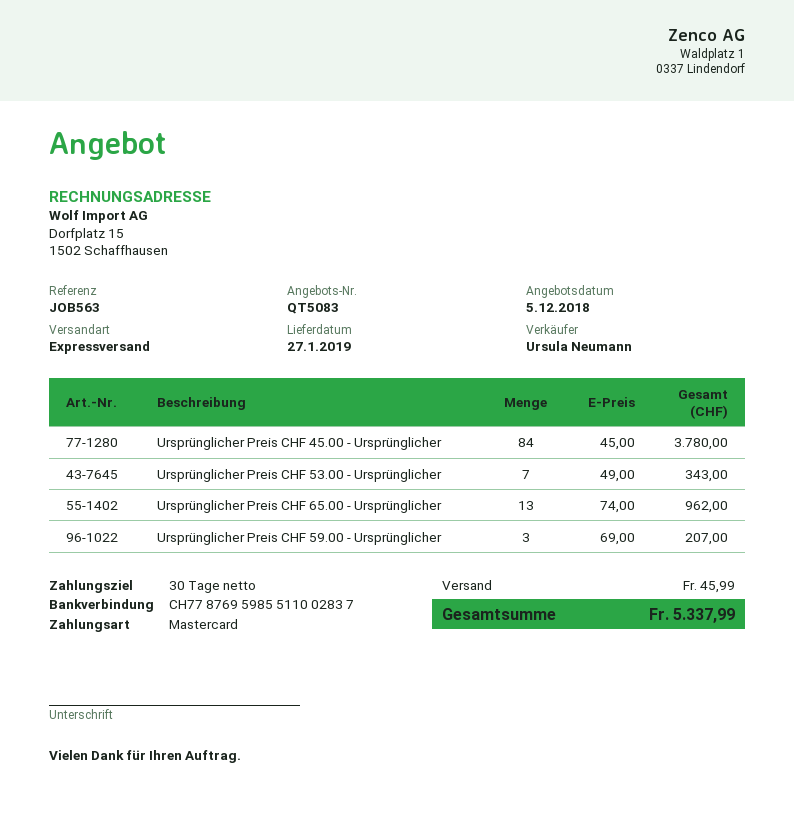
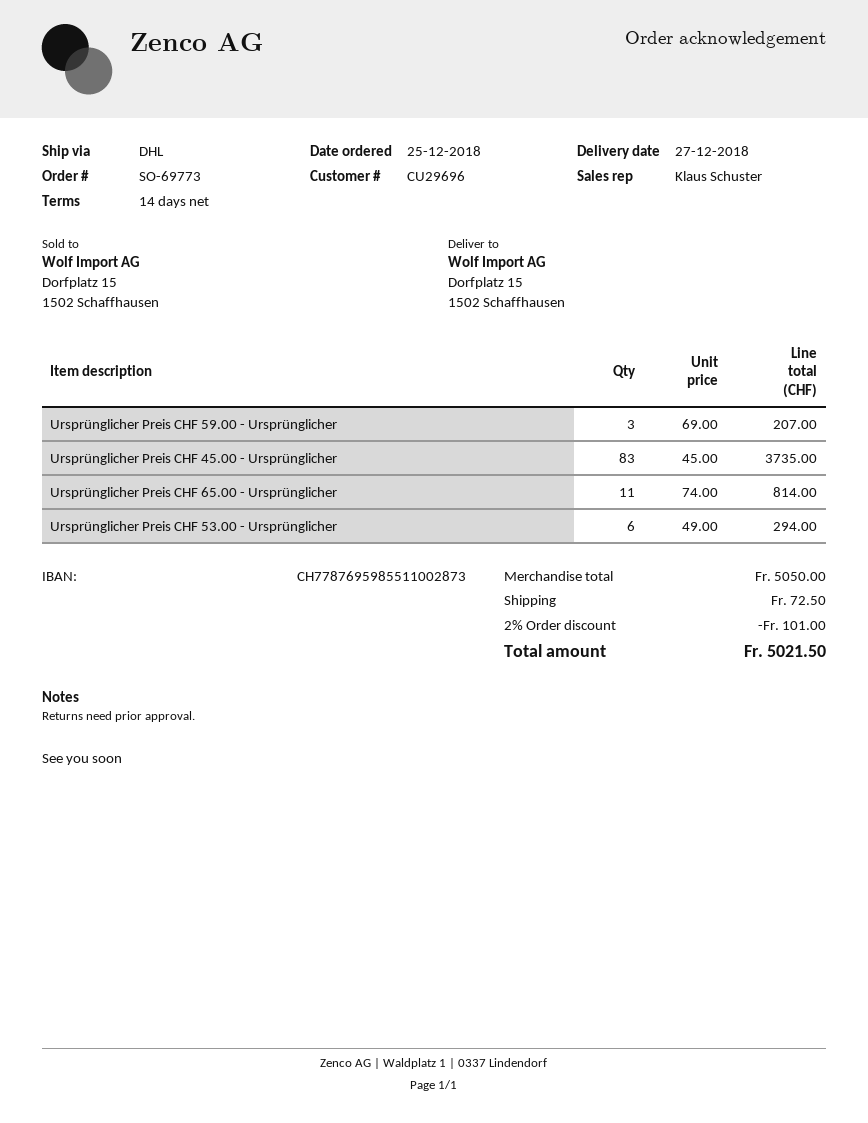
delivery date: 2019-01-27 -> 2018-12-27
payment terms: 30 days -> 14 days
sales rep: Ursula Neumann -> Klaus Schuster
bank account: CH7787695985511002837 -> CH7787695985511002873
shipping method: express -> DHL
Ursprünglicher Preis CHF 45.00 - Ursprünglicher: 84 x 45.00 = 3780.00 -> 83 x 45.00 = 3735.00
Ursprünglicher Preis CHF 53.00 - Ursprünglicher: 7 x 49.00 = 343.00 -> 6 x 49.00 = 294.00
Ursprünglicher Preis CHF 65.00 - Ursprünglicher: 13 x 74.00 = 962.00 -> 11 x 74.00 = 814.00
discount: none -> 2% = 101.00
shipping: 45.99 -> 72.50
total: 5337.99 -> 5021.50

